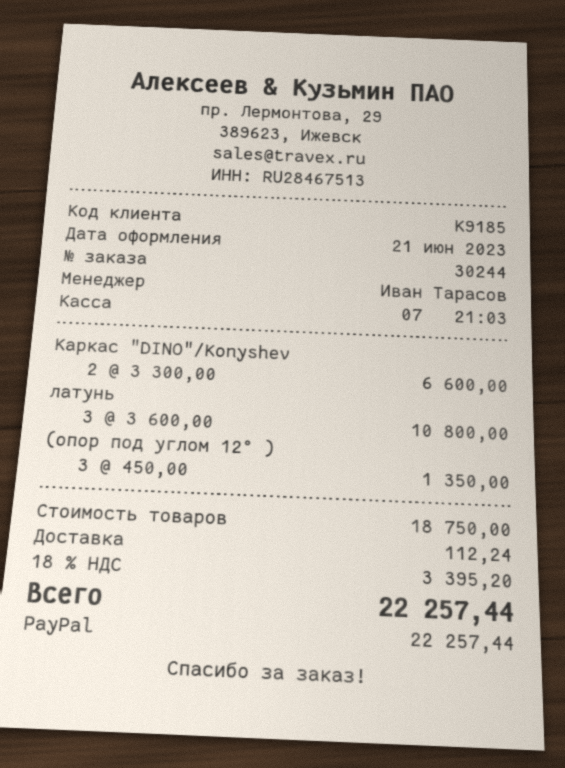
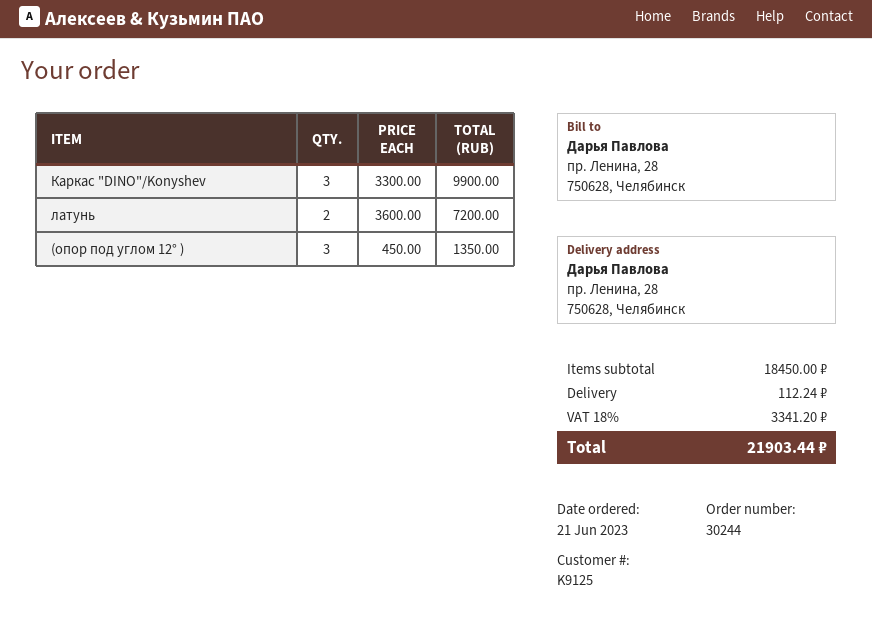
customer number: K9185 -> K9125
Каркас "DINO"/Konyshev: 2 x 3300.00 = 6600.00 -> 3 x 3300.00 = 9900.00
латунь: 3 x 3600.00 = 10800.00 -> 2 x 3600.00 = 7200.00
subtotal: 18750.00 -> 18450.00
tax: 18% = 3395.20 -> 18% = 3341.20
total: 22257.44 -> 21903.44

